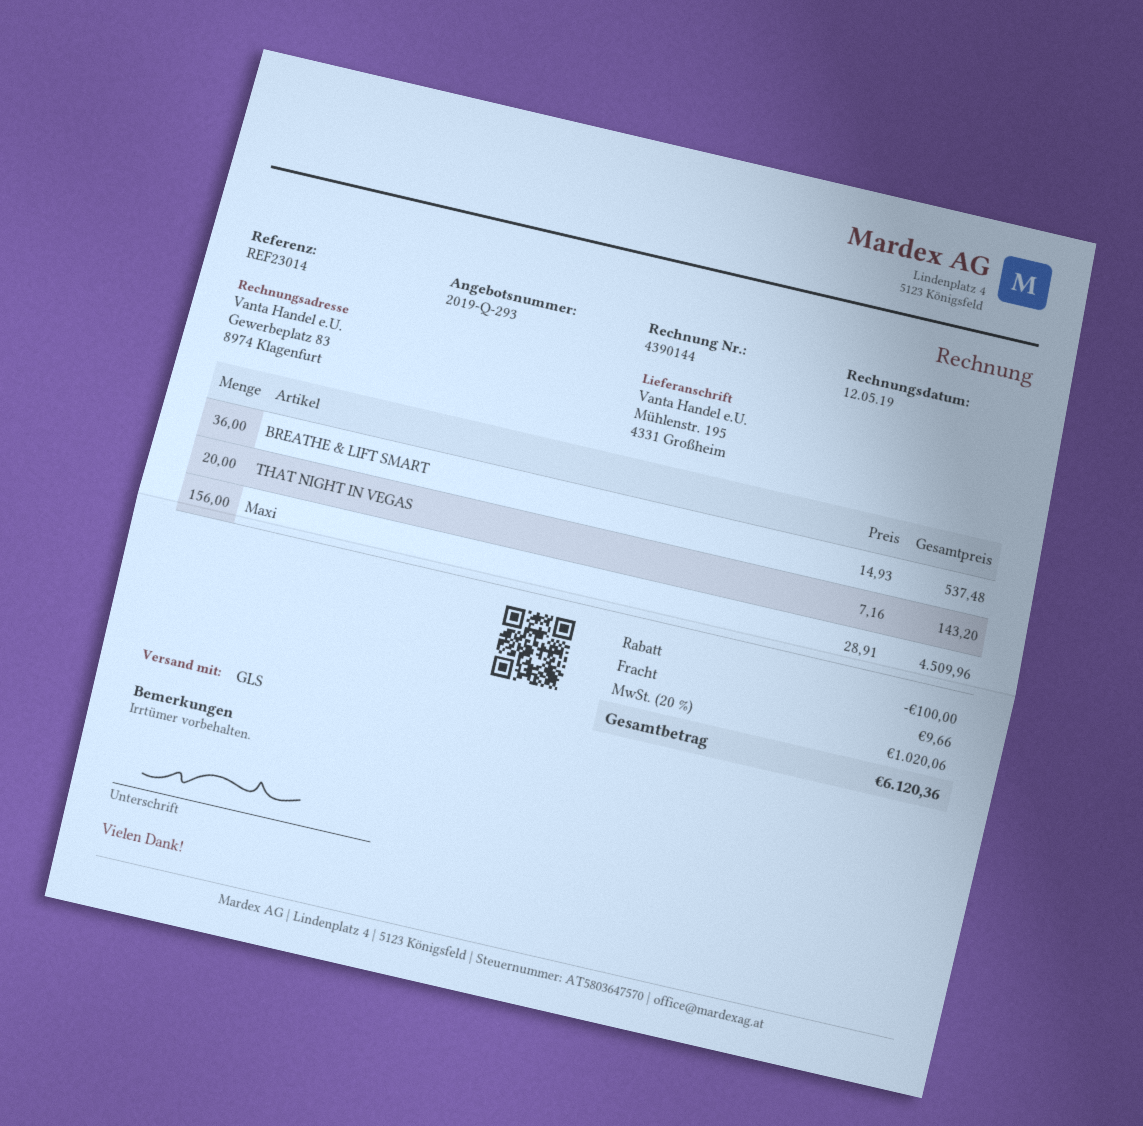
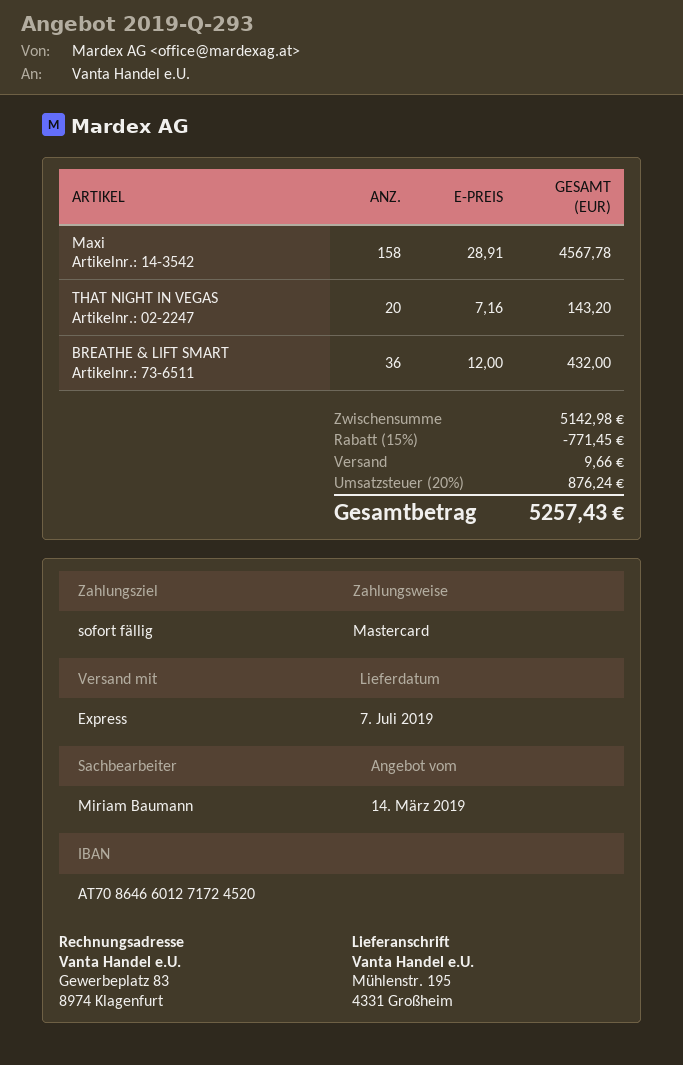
shipping method: GLS -> express
BREATHE & LIFT SMART: 36 x 14.93 = 537.48 -> 36 x 12.00 = 432.00
Maxi: 156 x 28.91 = 4509.96 -> 158 x 28.91 = 4567.78
discount: 100.00 -> 771.45
tax: 20% = 1020.06 -> 20% = 876.24
total: 6120.36 -> 5257.43

